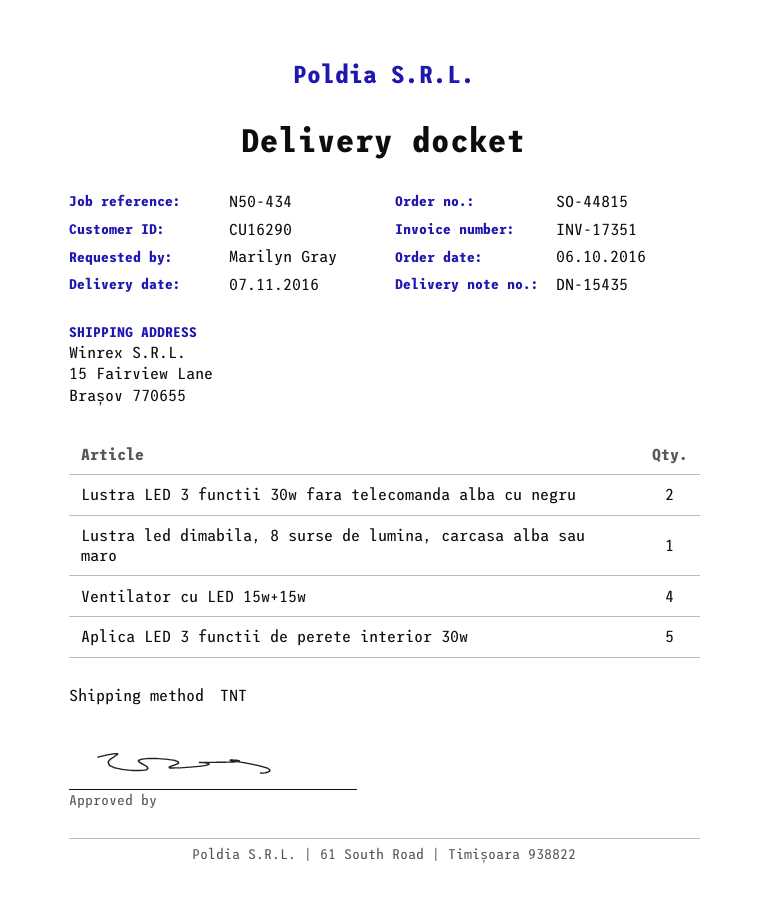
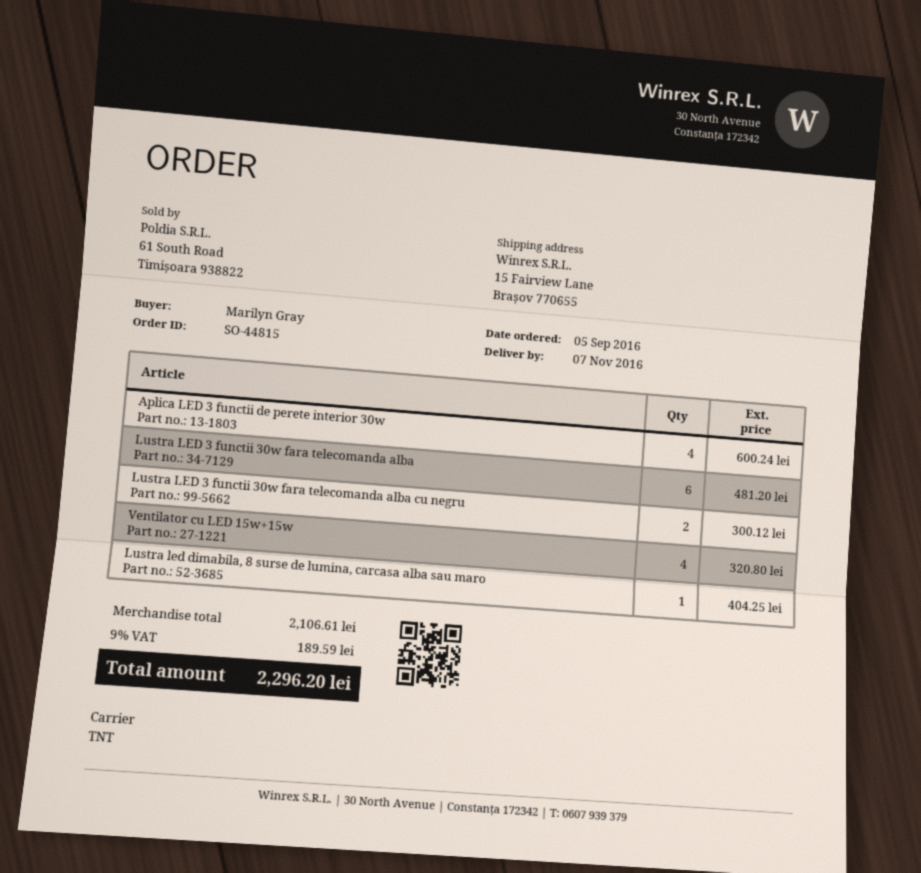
order date: 2016-10-06 -> 2016-09-05
Aplica LED 3 functii de perete interior 30w: 5 -> 4
Lustra LED 3 functii 30w fara telecomanda alba: none -> 6

